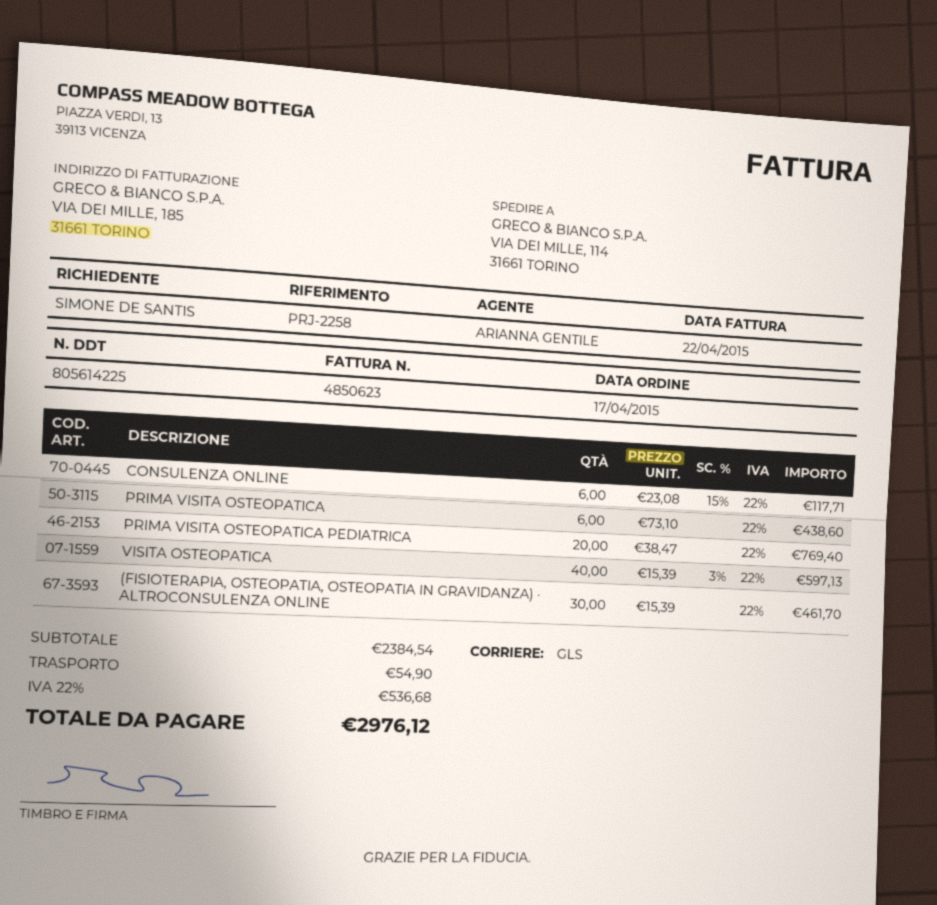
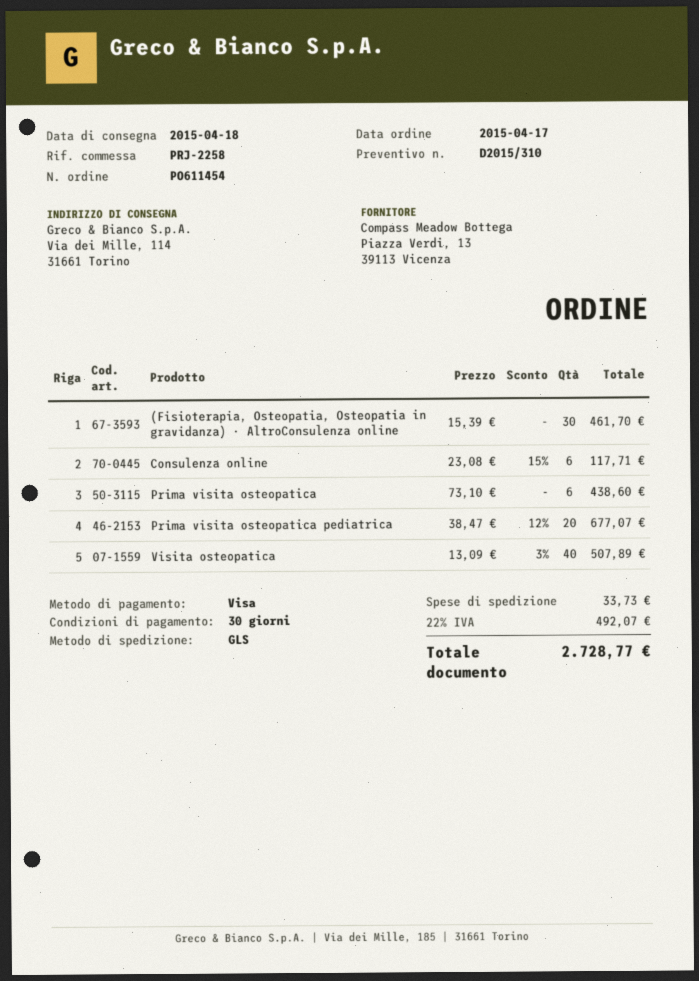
PRIMA VISITA OSTEOPATICA PEDIATRICA: 20 x 38.47 = 769.40 -> 20 x 38.47 - 12% = 677.07
VISITA OSTEOPATICA: 40 x 15.39 - 3% = 597.13 -> 40 x 13.09 - 3% = 507.89
shipping: 54.90 -> 33.73
tax: 22% = 536.68 -> 22% = 492.07
total: 2976.12 -> 2728.77

